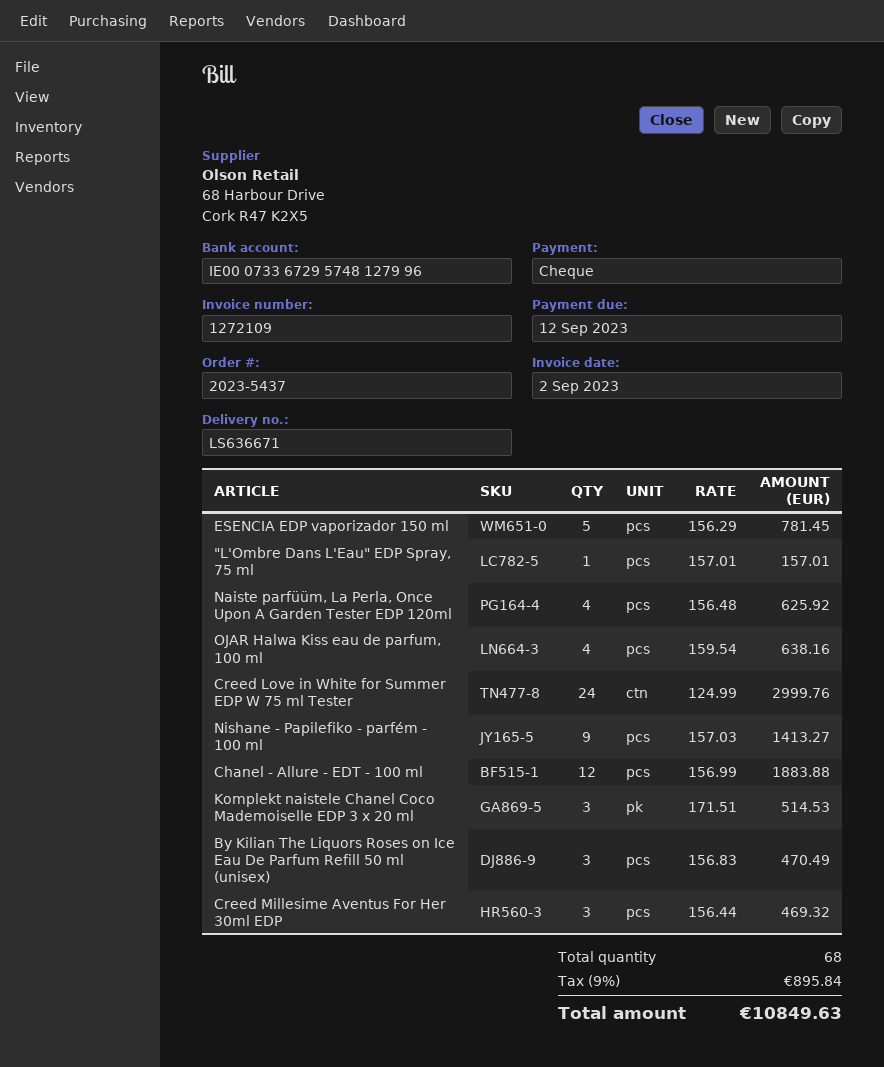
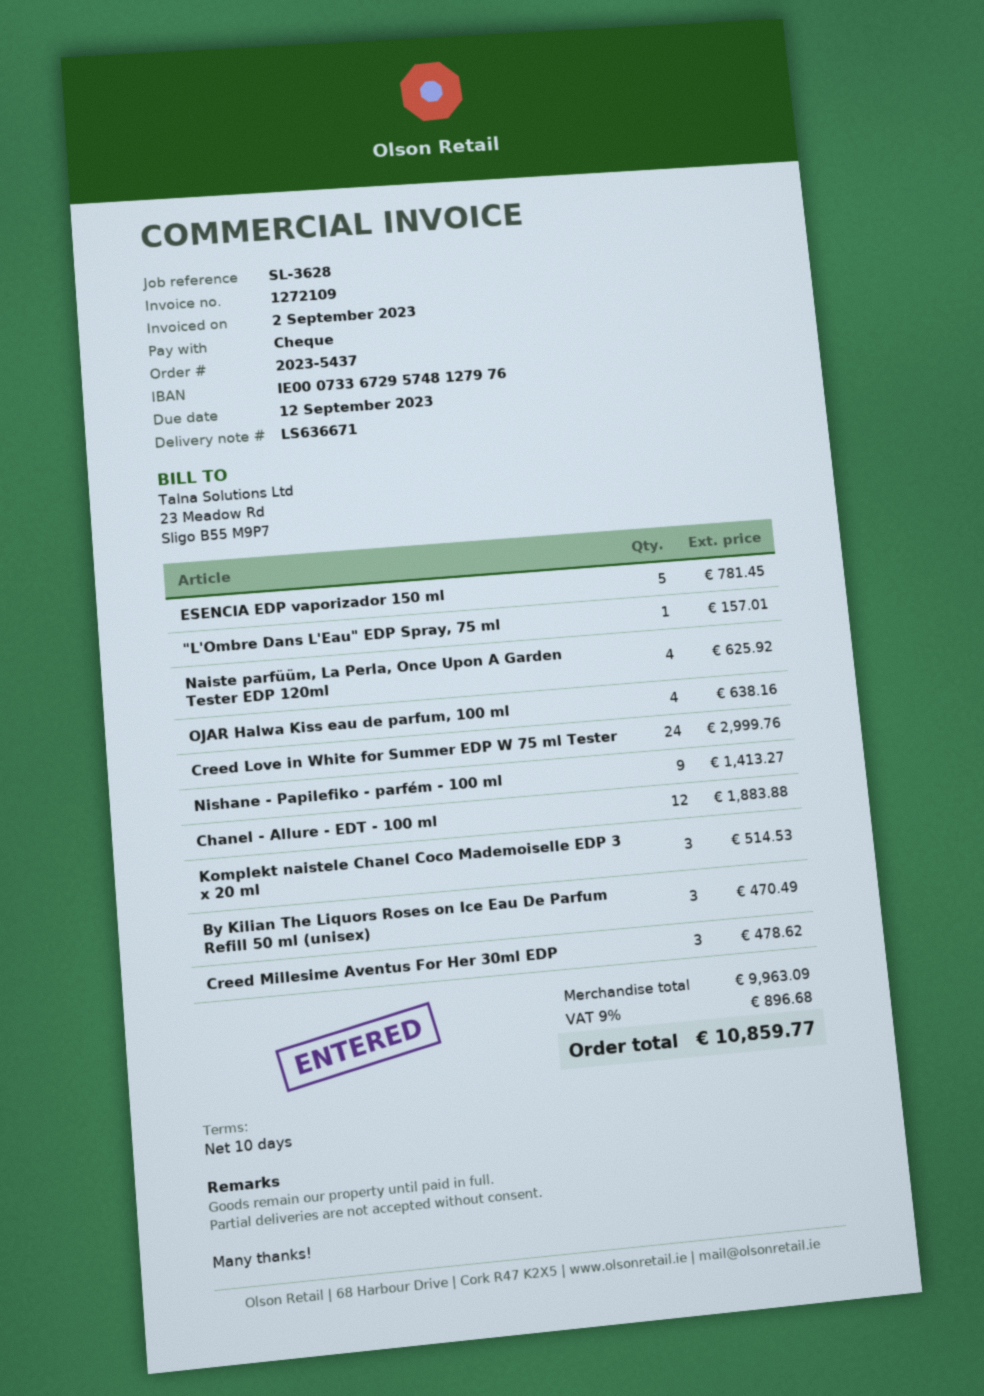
bank account: IE00073367295748127996 -> IE00073367295748127976
Creed Millesime Aventus For Her 30ml EDP: 3 for 469.32 -> 3 for 478.62
tax: 9% = 895.84 -> 9% = 896.68
total: 10849.63 -> 10859.77

